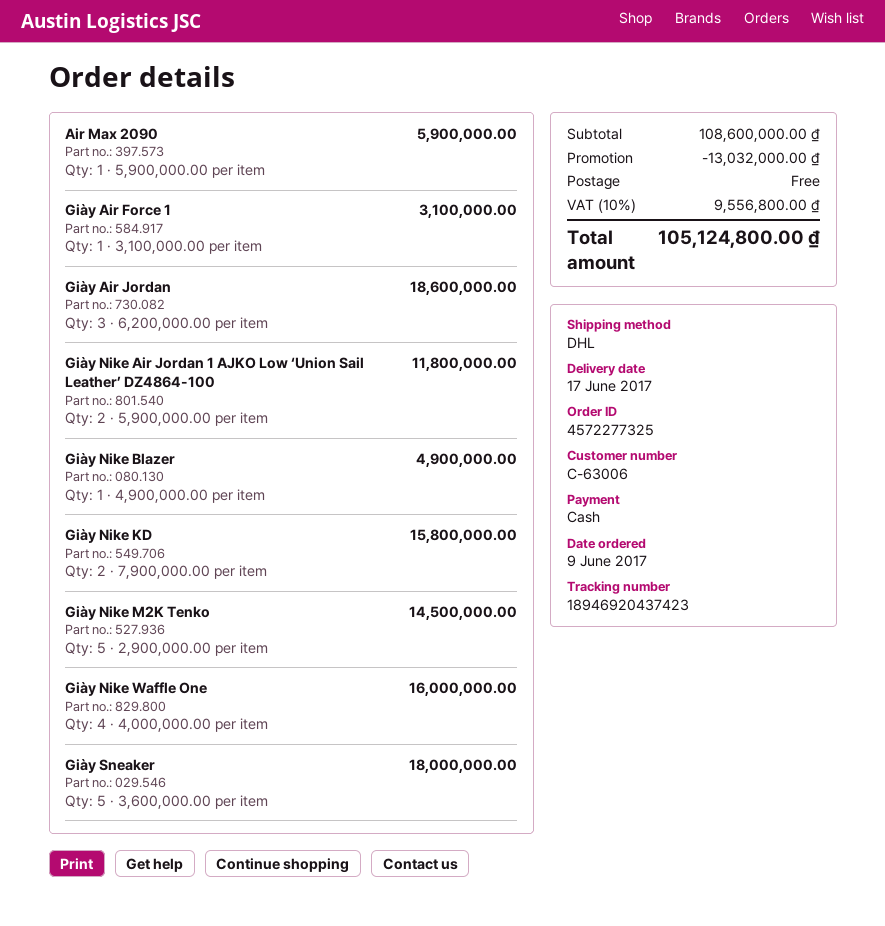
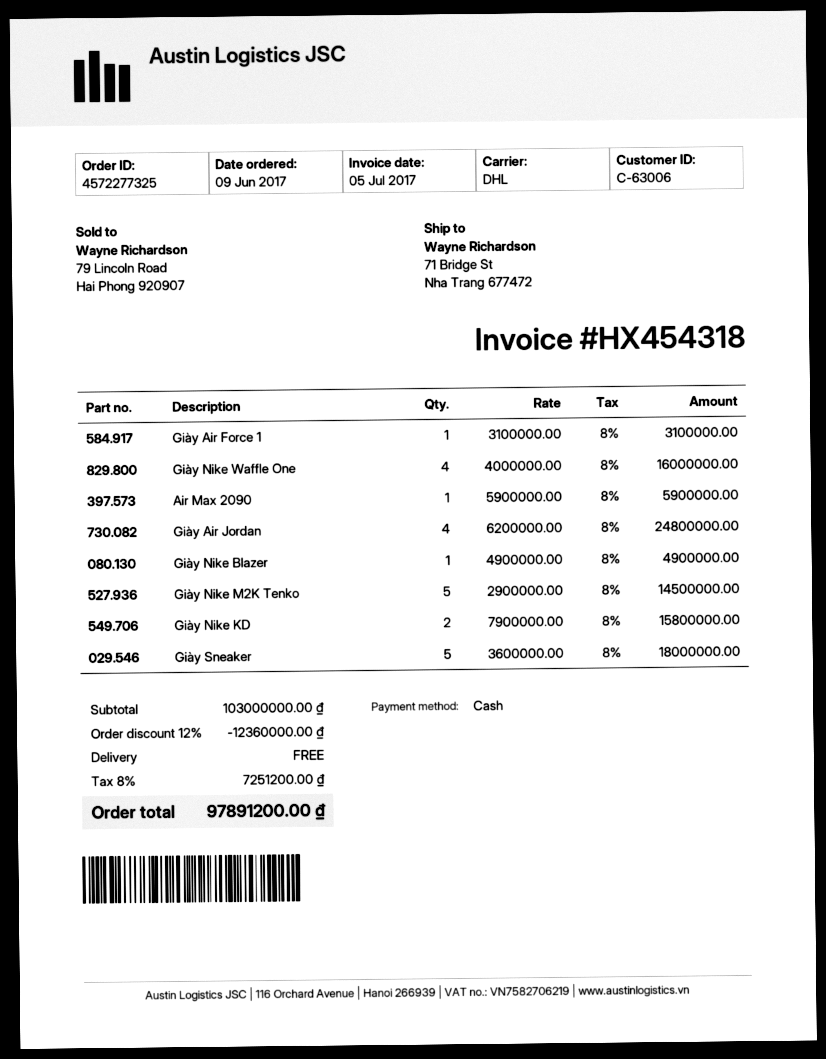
Giày Air Jordan: 3 x 6200000.00 = 18600000.00 -> 4 x 6200000.00 = 24800000.00
Giày Nike Air Jordan 1 AJKO Low ‘Union Sail Leather’ DZ4864-100: 2 x 5900000.00 = 11800000.00 -> none
subtotal: 108600000.00 -> 103000000.00
discount: 13032000.00 -> 12360000.00
tax: 10% = 9556800.00 -> 8% = 7251200.00
total: 105124800.00 -> 97891200.00

